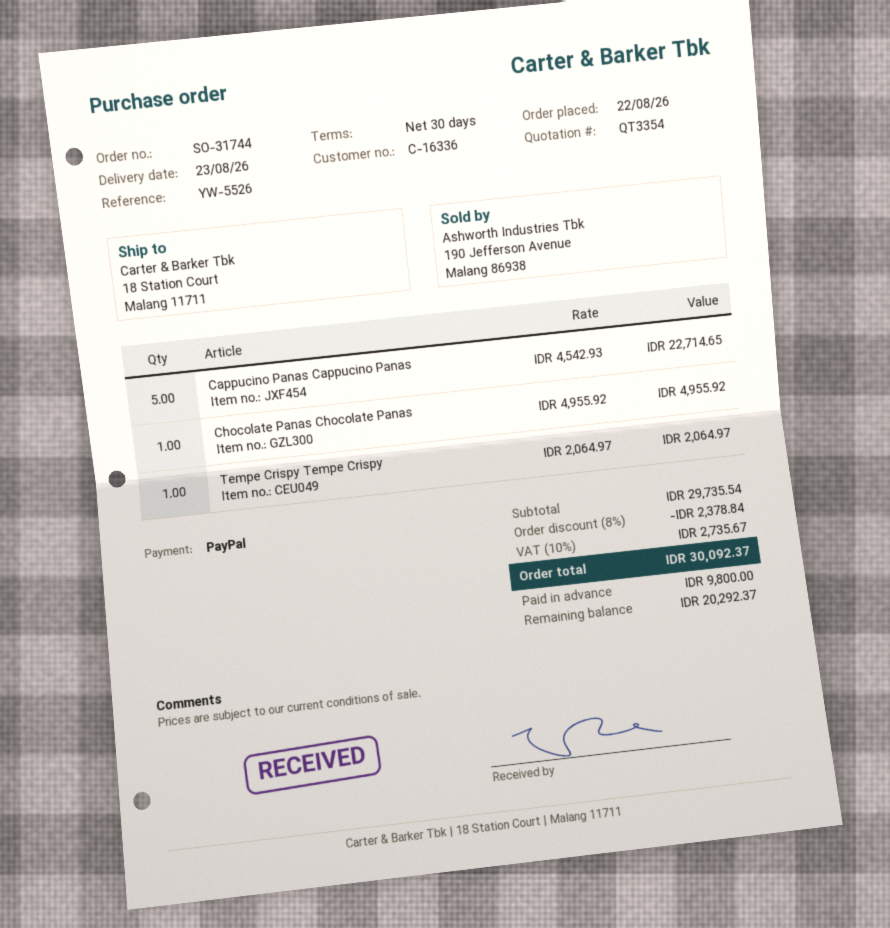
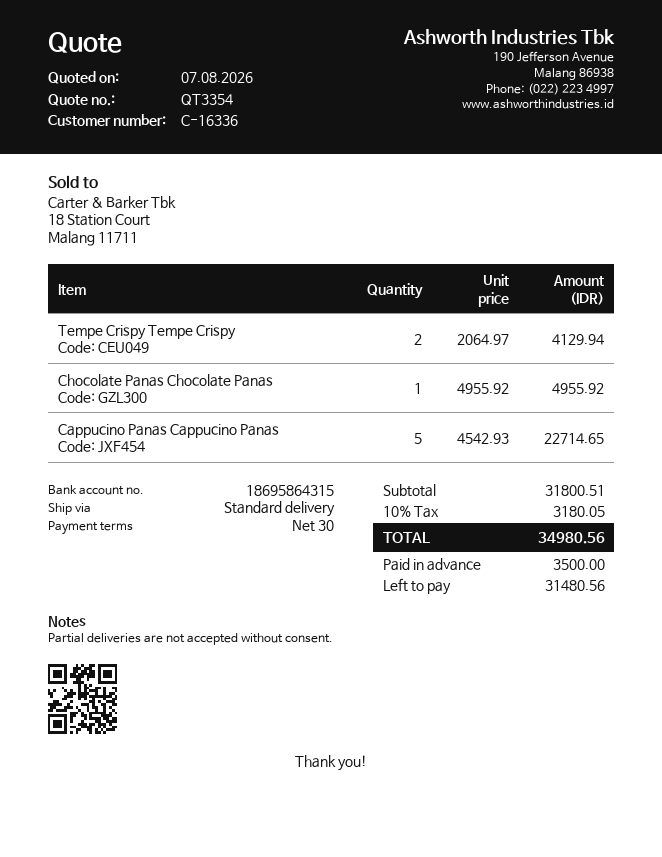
Tempe Crispy Tempe Crispy: 1 x 2064.97 = 2064.97 -> 2 x 2064.97 = 4129.94
subtotal: 29735.54 -> 31800.51
discount: 8% = 2378.84 -> none
tax: 10% = 2735.67 -> 10% = 3180.05
total: 30092.37 -> 34980.56
deposit: 9800.00 -> 3500.00
balance: 20292.37 -> 31480.56

